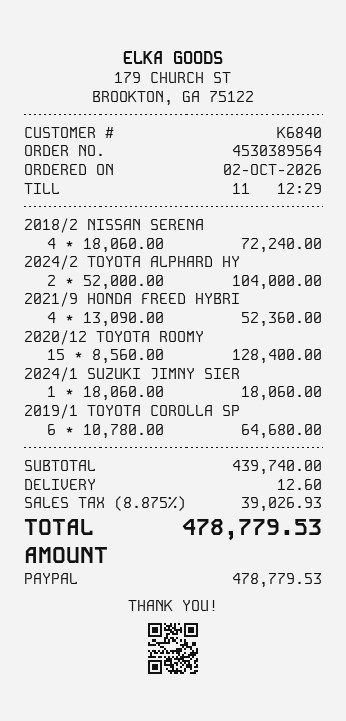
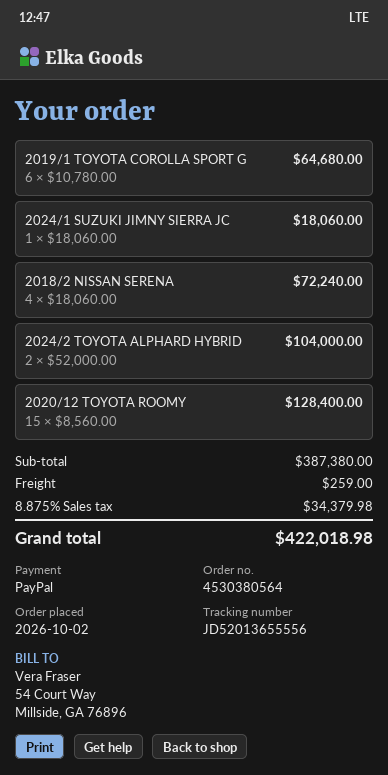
order number: 4530389564 -> 4530380564
2021/9 HONDA FREED HYBRI: 4 x 13090.00 = 52360.00 -> none
subtotal: 439740.00 -> 387380.00
shipping: 12.60 -> 259.00
tax: 8.875% = 39026.93 -> 8.875% = 34379.98
total: 478779.53 -> 422018.98

